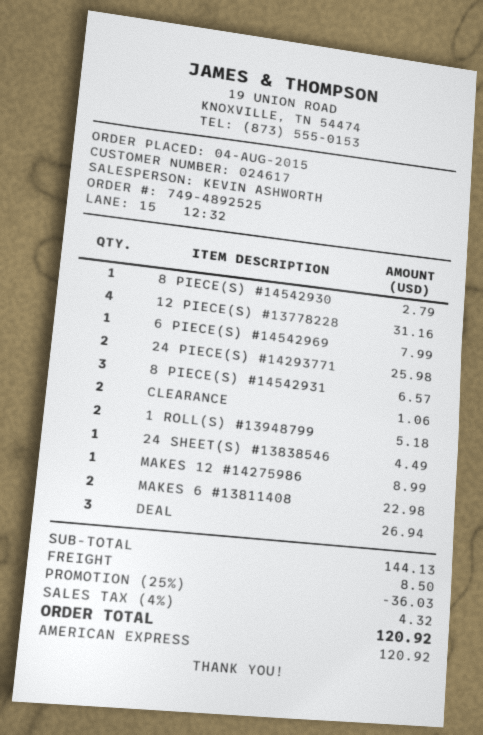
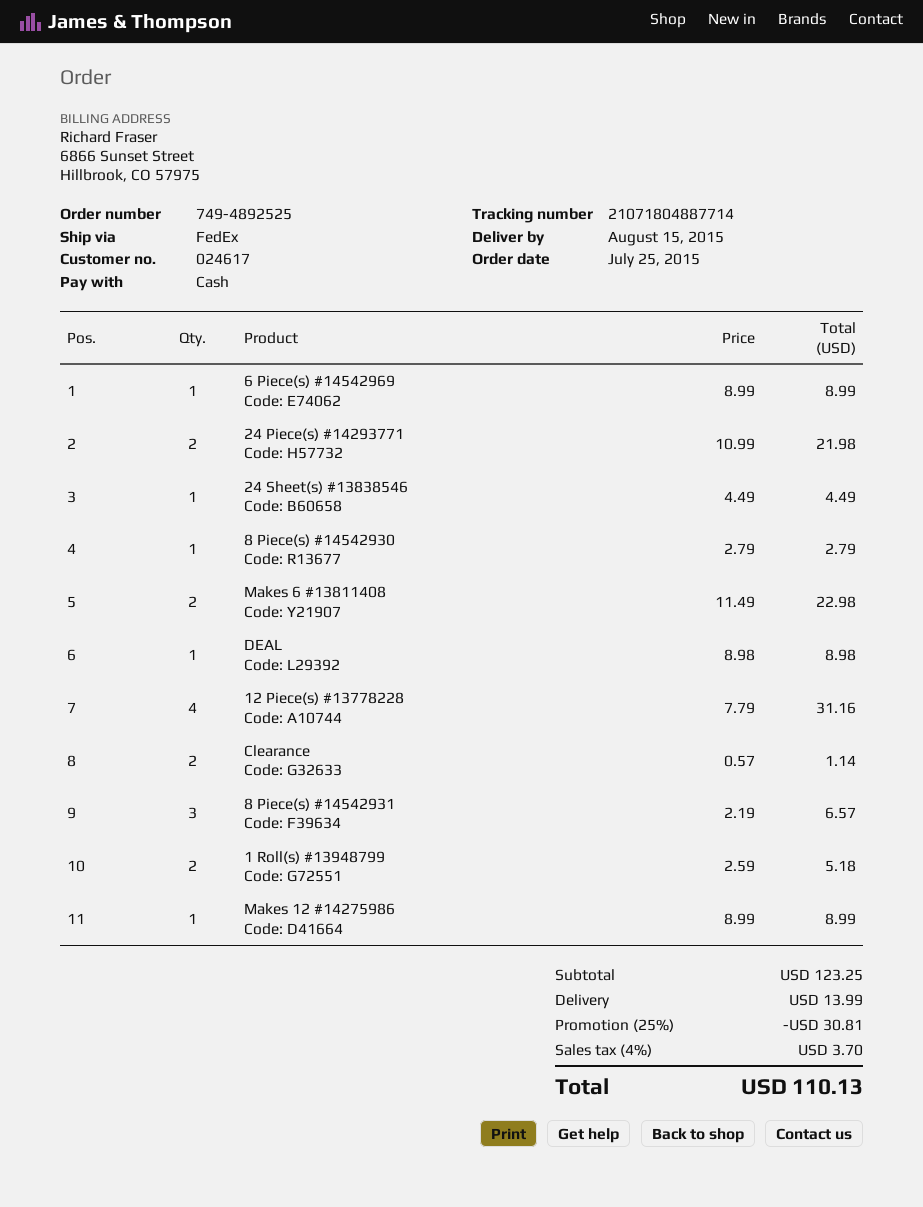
order date: 2015-08-04 -> 2015-07-25
payment method: American Express -> cash
6 PIECE(S) #14542969: 1 for 7.99 -> 1 for 8.99
24 PIECE(S) #14293771: 2 for 25.98 -> 2 for 21.98
CLEARANCE: 2 for 1.06 -> 2 for 1.14
DEAL: 3 for 26.94 -> 1 for 8.98
subtotal: 144.13 -> 123.25
discount: 25% = 36.03 -> 25% = 30.81
shipping: 8.50 -> 13.99
tax: 4% = 4.32 -> 4% = 3.70
total: 120.92 -> 110.13

